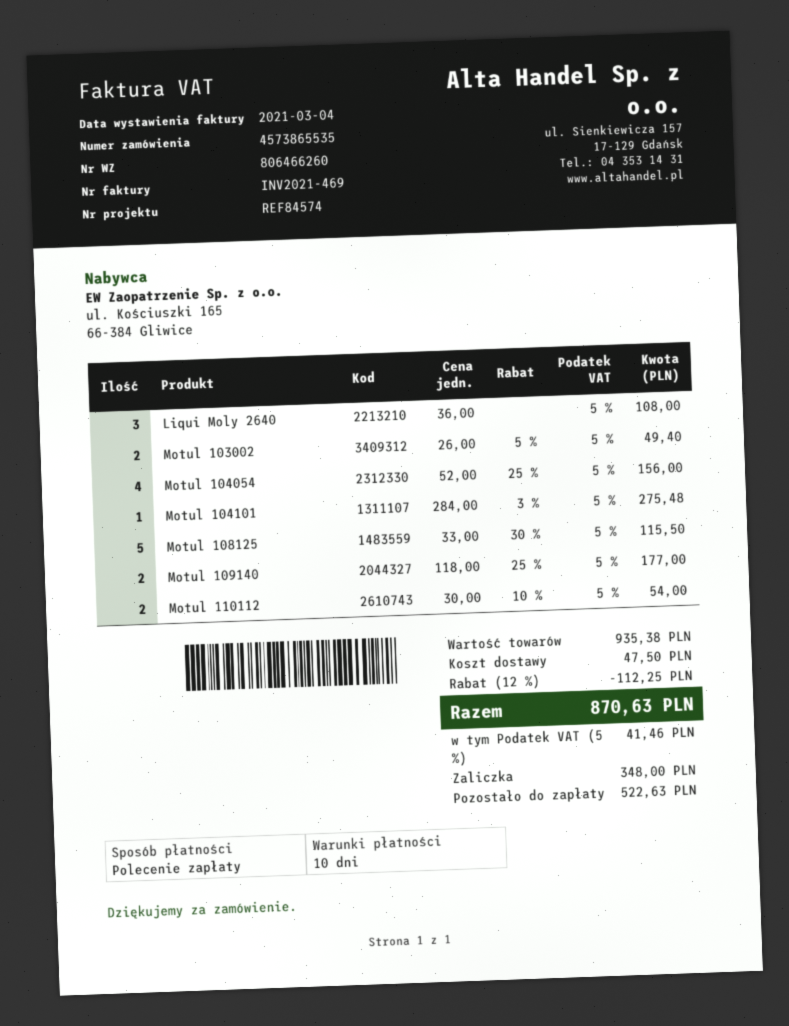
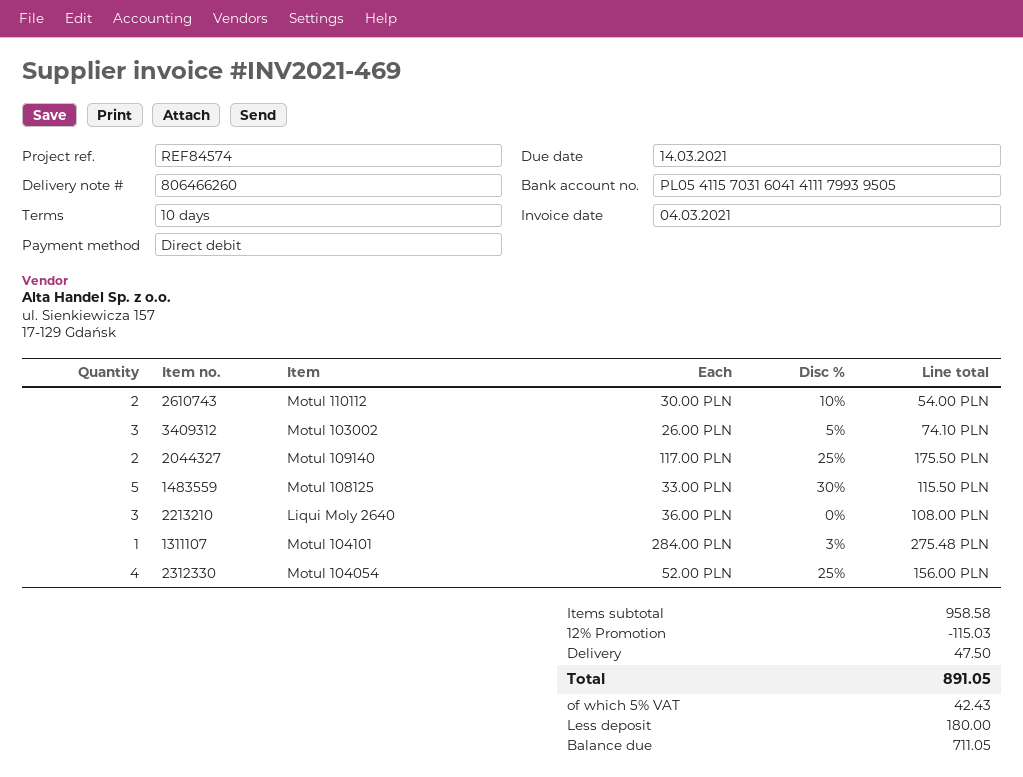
Motul 103002: 2 x 26.00 - 5% = 49.40 -> 3 x 26.00 - 5% = 74.10
Motul 109140: 2 x 118.00 - 25% = 177.00 -> 2 x 117.00 - 25% = 175.50
subtotal: 935.38 -> 958.58
discount: 12% = 112.25 -> 12% = 115.03
tax: 5% = 41.46 -> 5% = 42.43
total: 870.63 -> 891.05
deposit: 348.00 -> 180.00
balance: 522.63 -> 711.05

